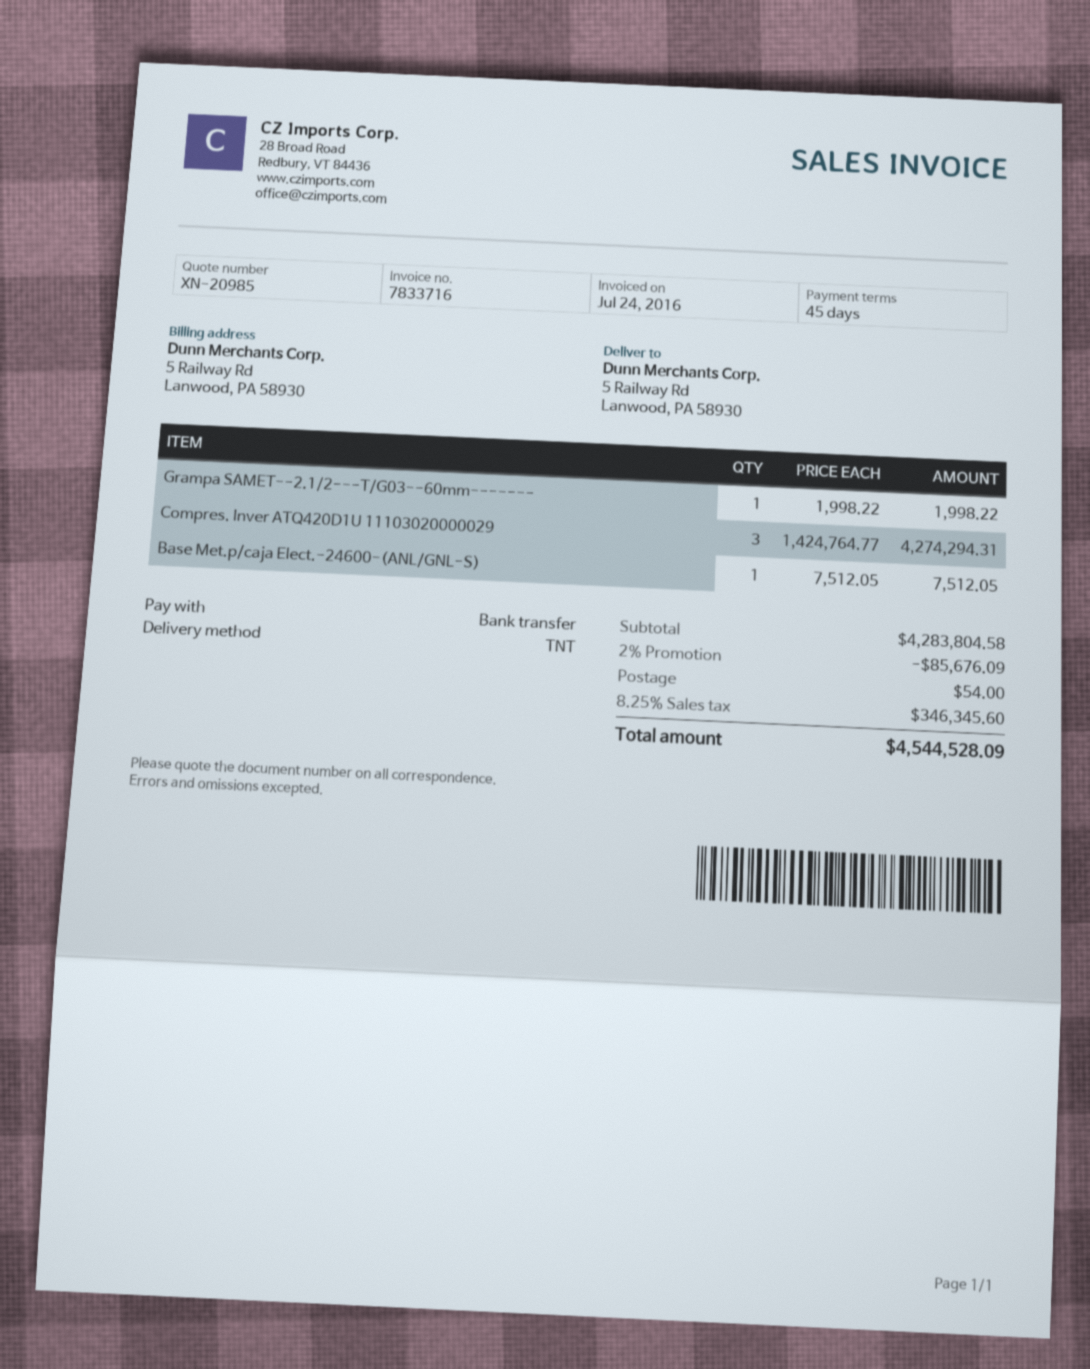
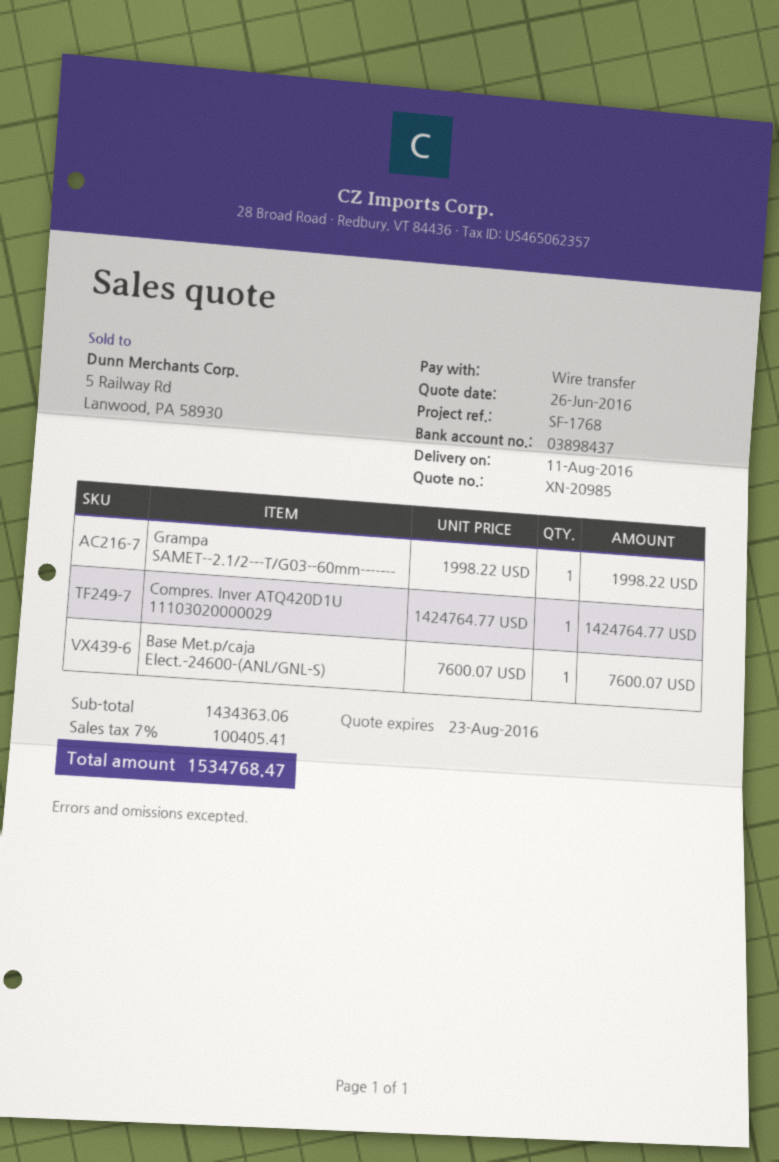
Compres. Inver ATQ420D1U 11103020000029: 3 x 1424764.77 = 4274294.31 -> 1 x 1424764.77 = 1424764.77
Base Met.p/caja Elect.-24600-(ANL/GNL-S): 1 x 7512.05 = 7512.05 -> 1 x 7600.07 = 7600.07
subtotal: 4283804.58 -> 1434363.06
discount: 2% = 85676.09 -> none
shipping: 54.00 -> none
tax: 8.25% = 346345.60 -> 7% = 100405.41
total: 4544528.09 -> 1534768.47

